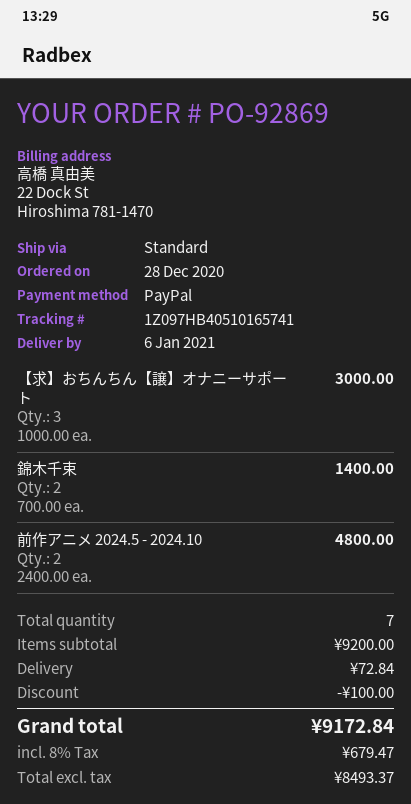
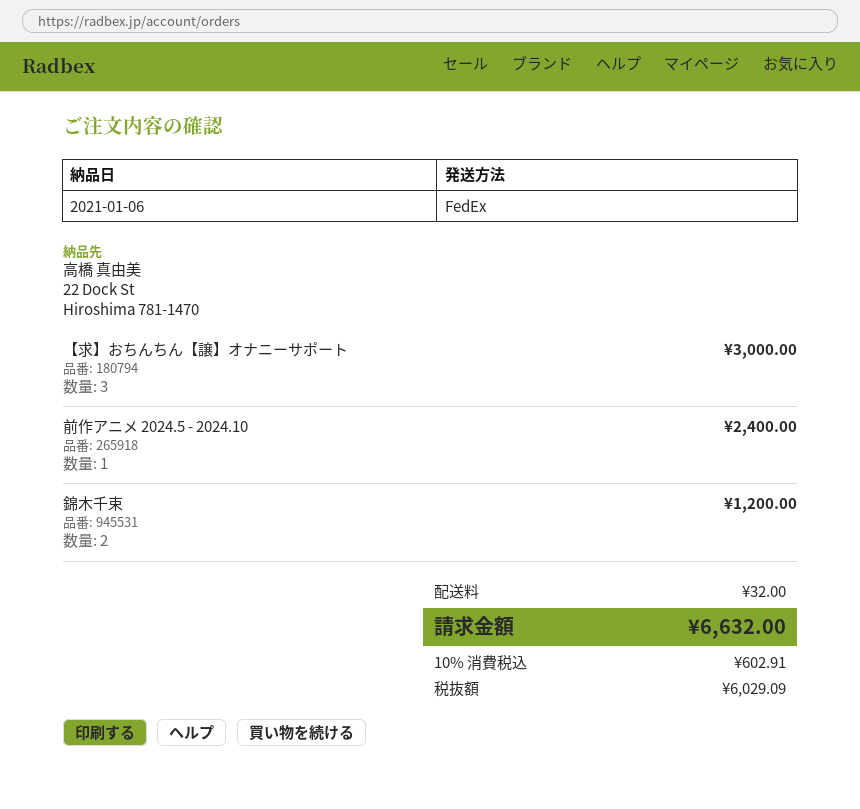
shipping method: standard -> FedEx
錦木千束: 2 for 1400.00 -> 2 for 1200.00
前作アニメ 2024.5 - 2024.10: 2 for 4800.00 -> 1 for 2400.00
discount: 100.00 -> none
shipping: 72.84 -> 32.00
net: 8493.37 -> 6029.09
tax: 8% = 679.47 -> 10% = 602.91
total: 9172.84 -> 6632.00

